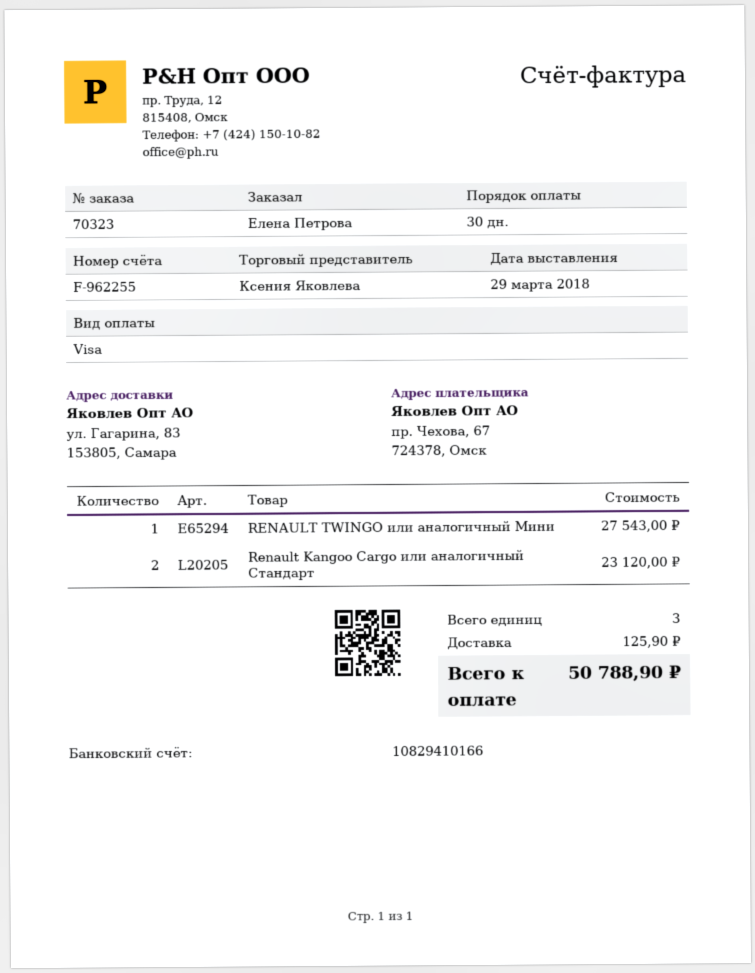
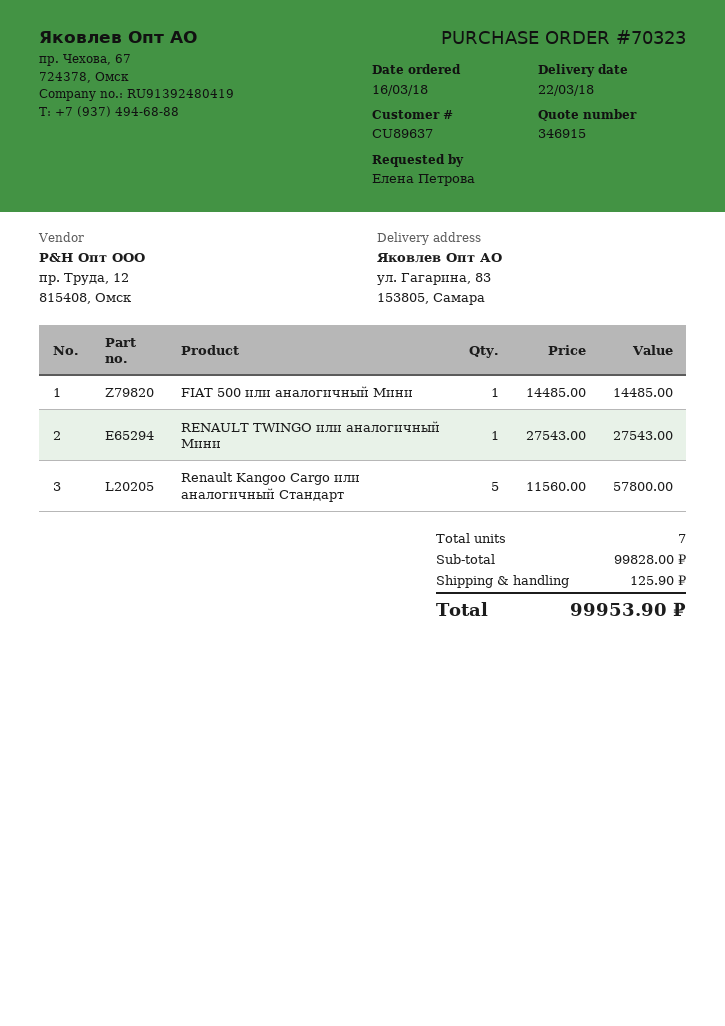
Renault Kangoo Cargo или аналогичный Стандарт: 2 for 23120.00 -> 5 for 57800.00
FIAT 500 или аналогичный Мини: none -> 1 for 14485.00
total quantity: 3 -> 7
total: 50788.90 -> 99953.90

